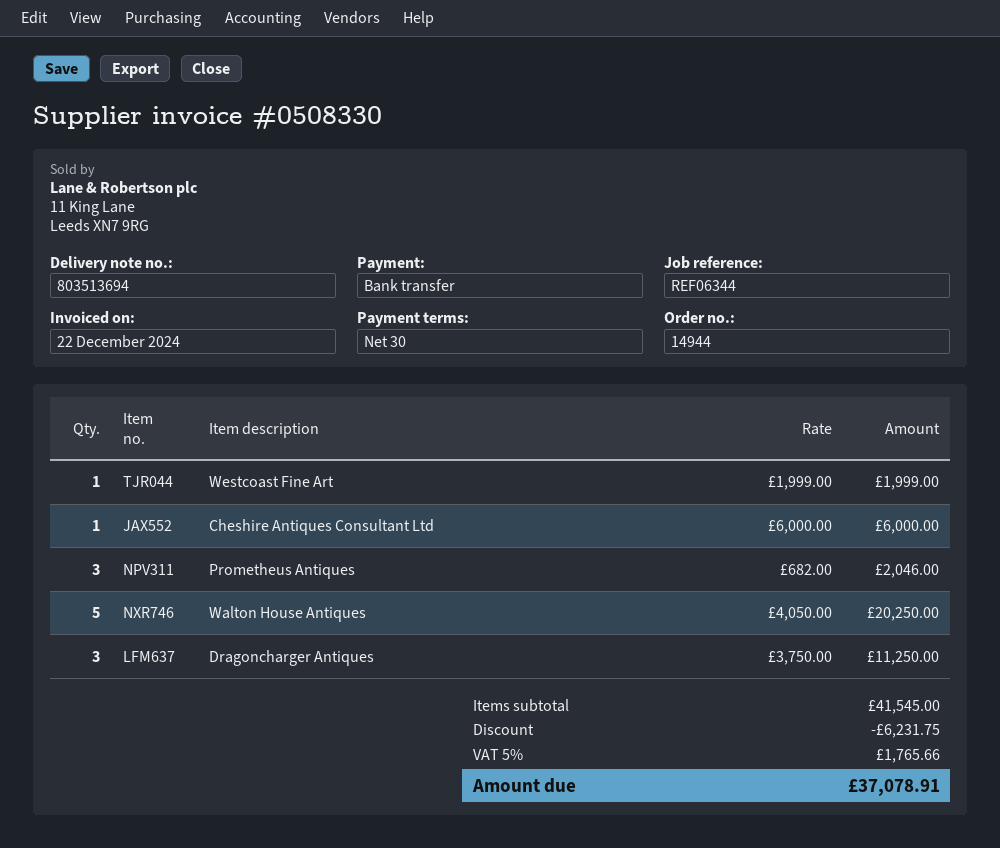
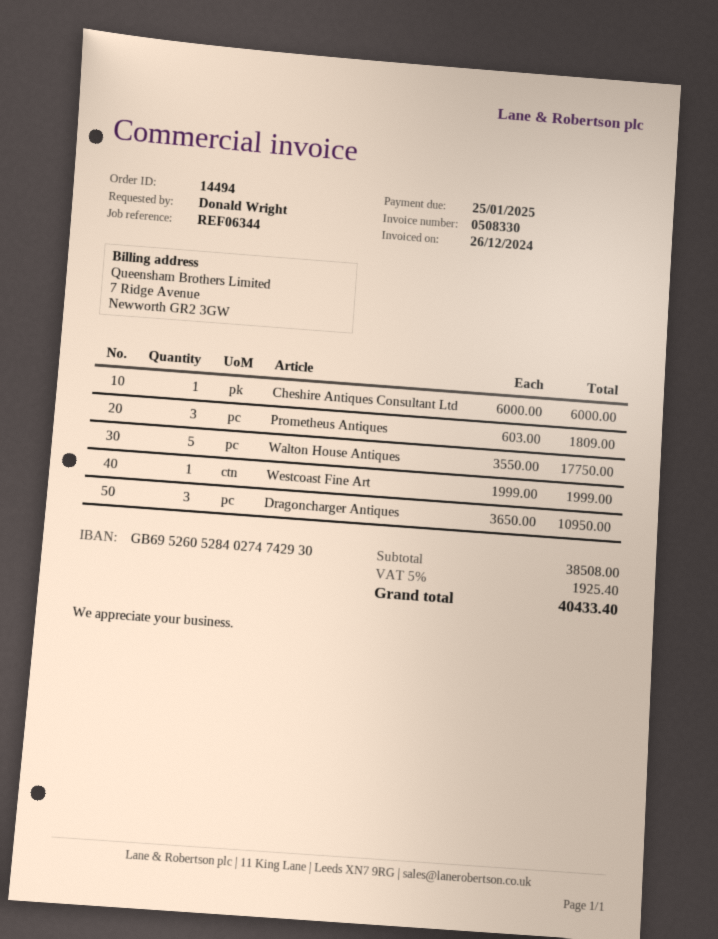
order number: 14944 -> 14494
invoice date: 2024-12-22 -> 2024-12-26
Prometheus Antiques: 3 x 682.00 = 2046.00 -> 3 x 603.00 = 1809.00
Walton House Antiques: 5 x 4050.00 = 20250.00 -> 5 x 3550.00 = 17750.00
Dragoncharger Antiques: 3 x 3750.00 = 11250.00 -> 3 x 3650.00 = 10950.00
subtotal: 41545.00 -> 38508.00
discount: 6231.75 -> none
tax: 5% = 1765.66 -> 5% = 1925.40
total: 37078.91 -> 40433.40

